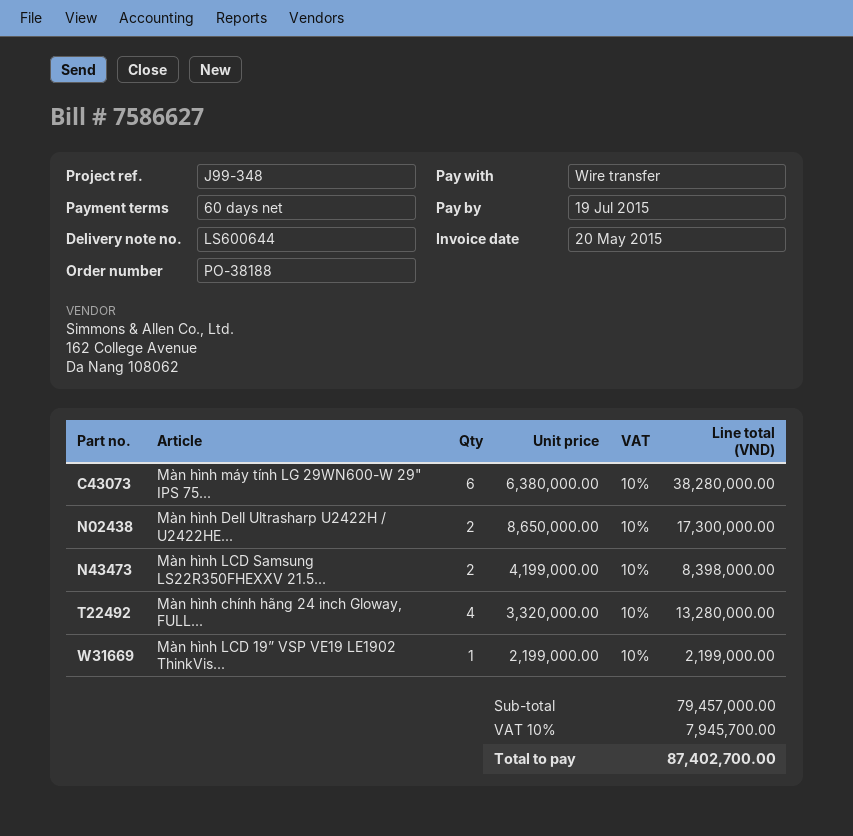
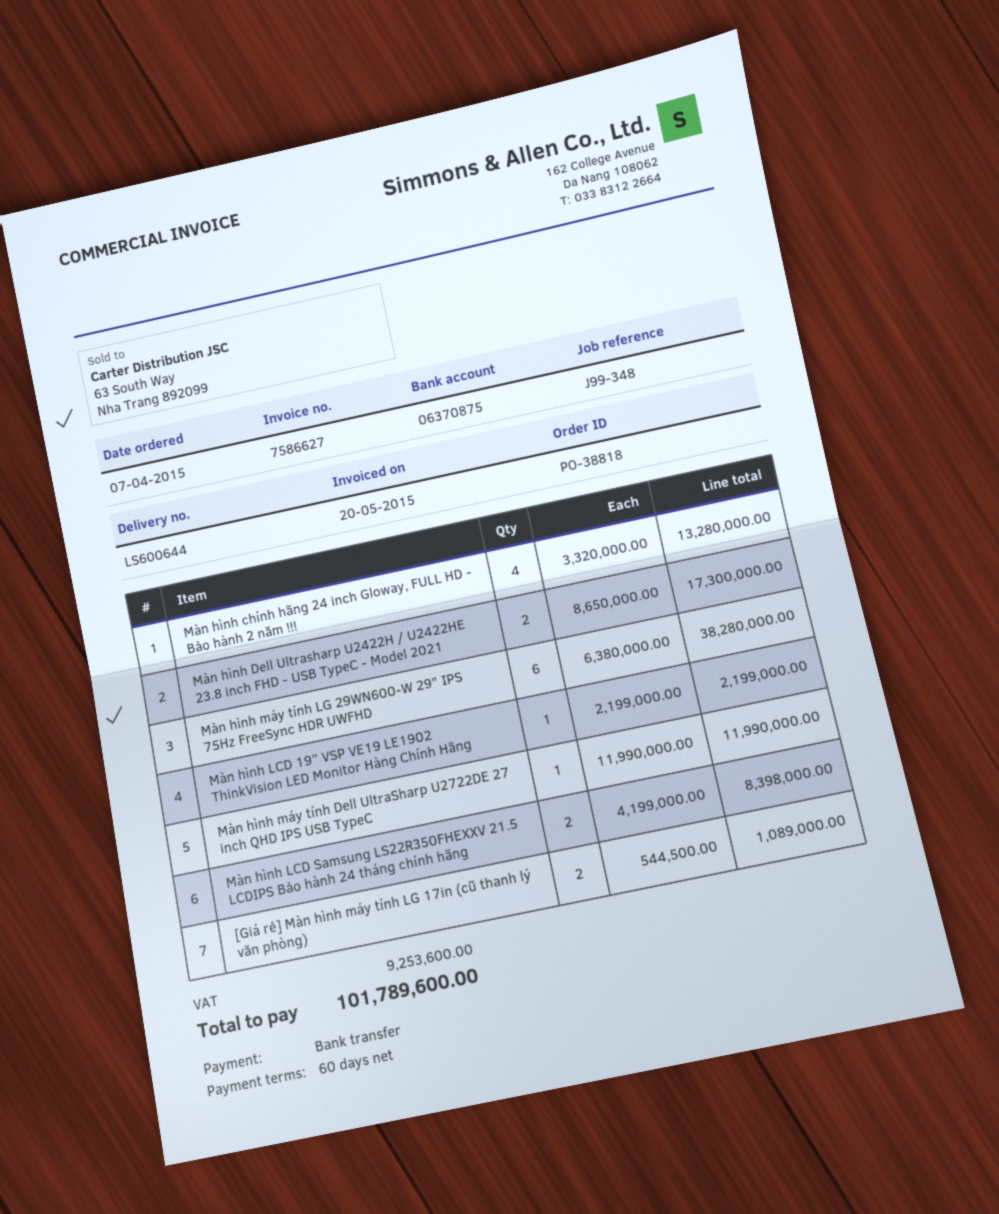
order number: PO-38188 -> PO-38818
Màn hình máy tính Dell UltraSharp U2722DE 27 inch QHD IPS USB TypeC: none -> 1 x 11990000.00 = 11990000.00
[Giá rẻ] Màn hình máy tính LG 17in (cũ thanh lý văn phòng): none -> 2 x 544500.00 = 1089000.00
tax: 7945700.00 -> 9253600.00
total: 87402700.00 -> 101789600.00

